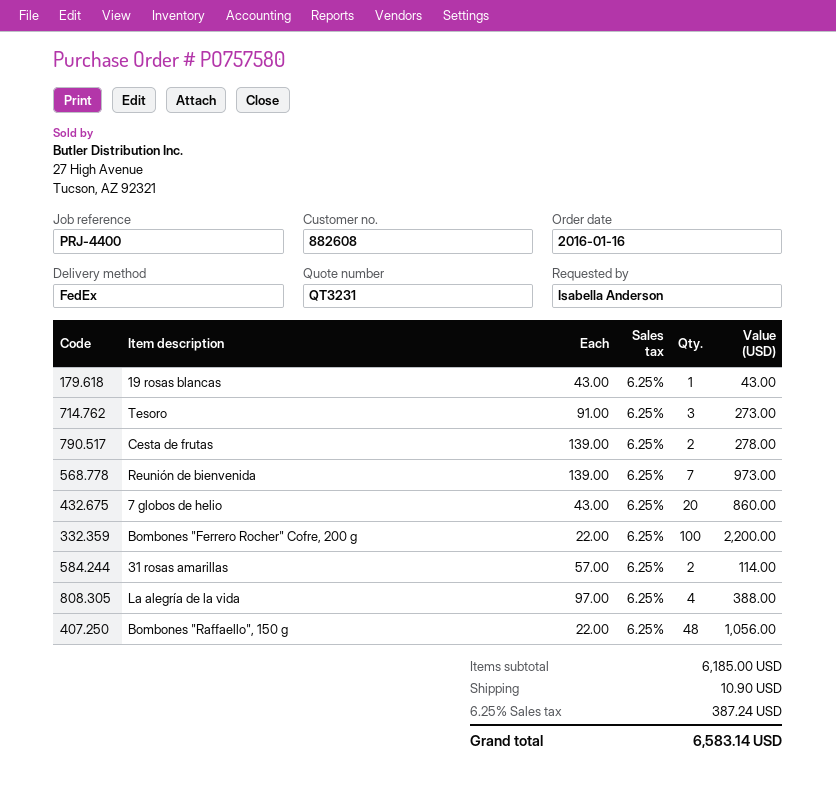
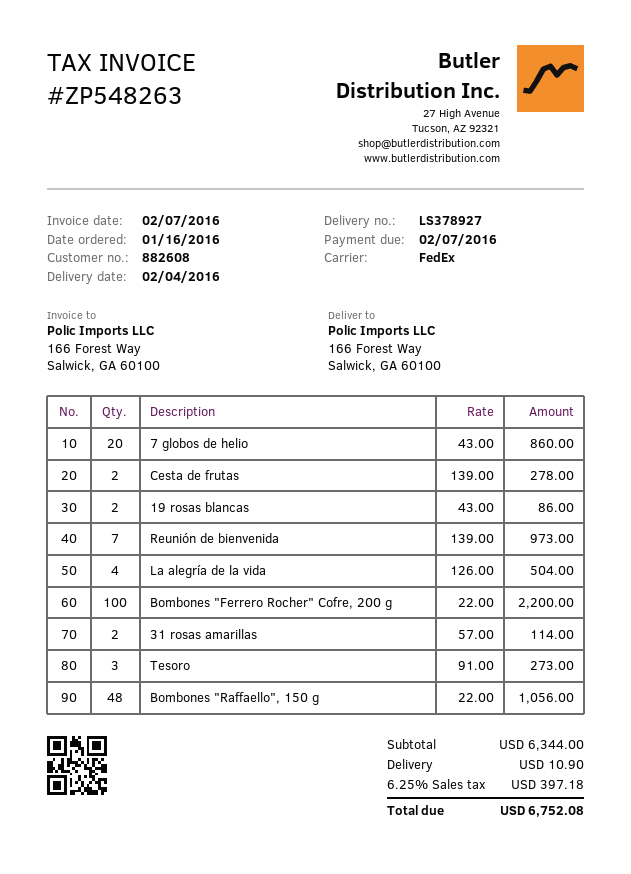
19 rosas blancas: 1 x 43.00 = 43.00 -> 2 x 43.00 = 86.00
La alegría de la vida: 4 x 97.00 = 388.00 -> 4 x 126.00 = 504.00
subtotal: 6185.00 -> 6344.00
tax: 6.25% = 387.24 -> 6.25% = 397.18
total: 6583.14 -> 6752.08

